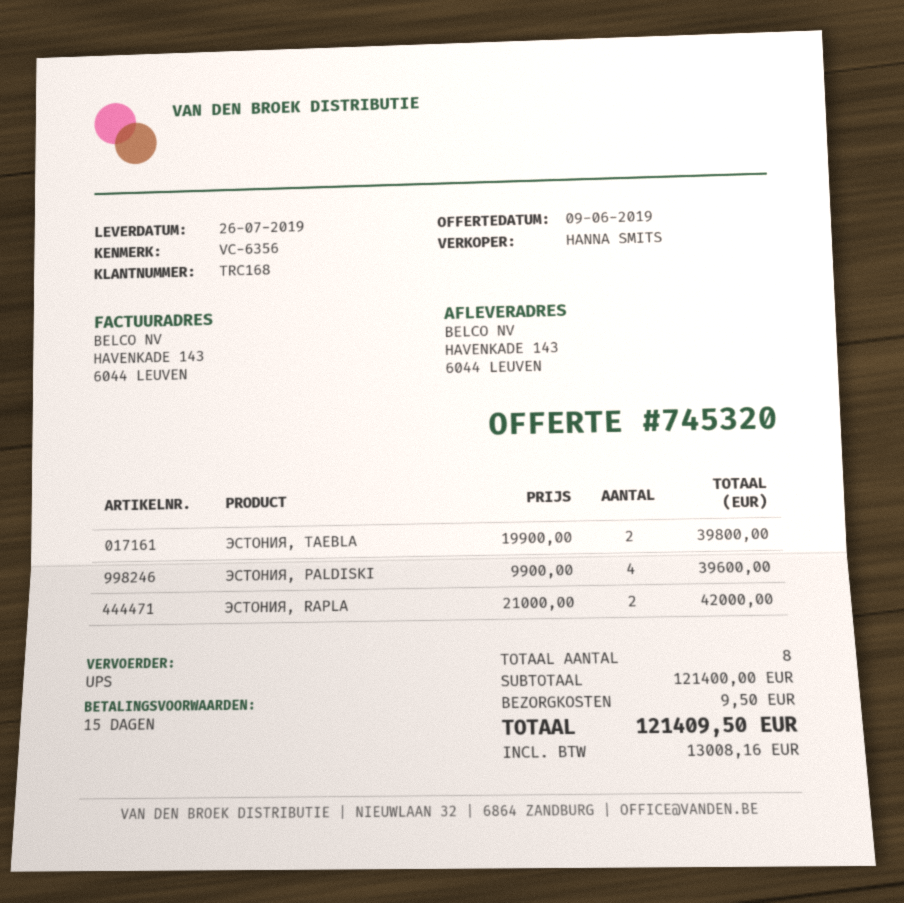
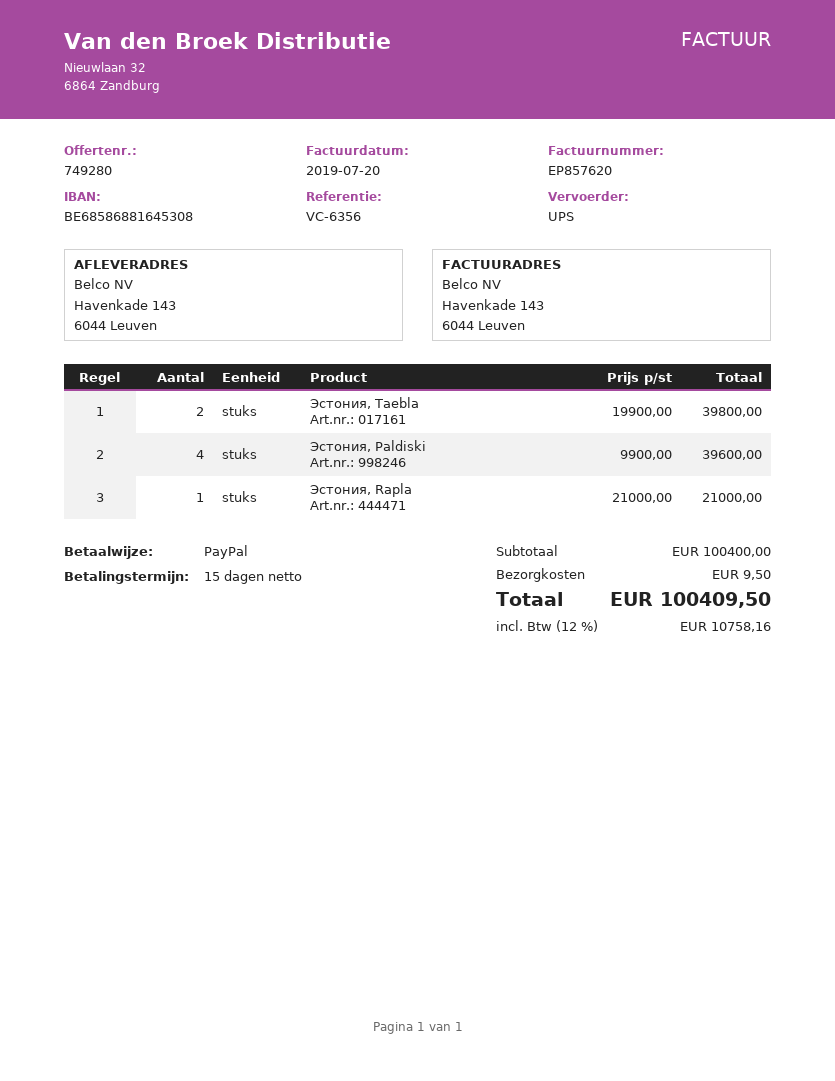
quote number: 745320 -> 749280
ЭСТОНИЯ, RAPLA: 2 x 21000.00 = 42000.00 -> 1 x 21000.00 = 21000.00
subtotal: 121400.00 -> 100400.00
tax: 13008.16 -> 10758.16
total: 121409.50 -> 100409.50

